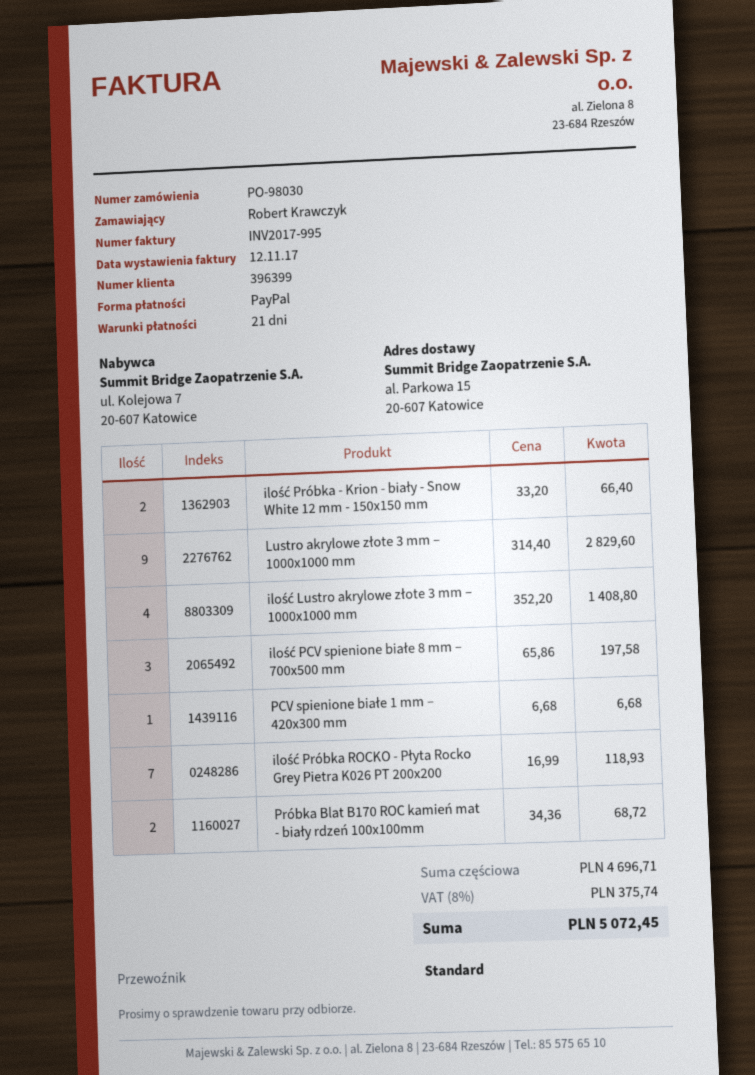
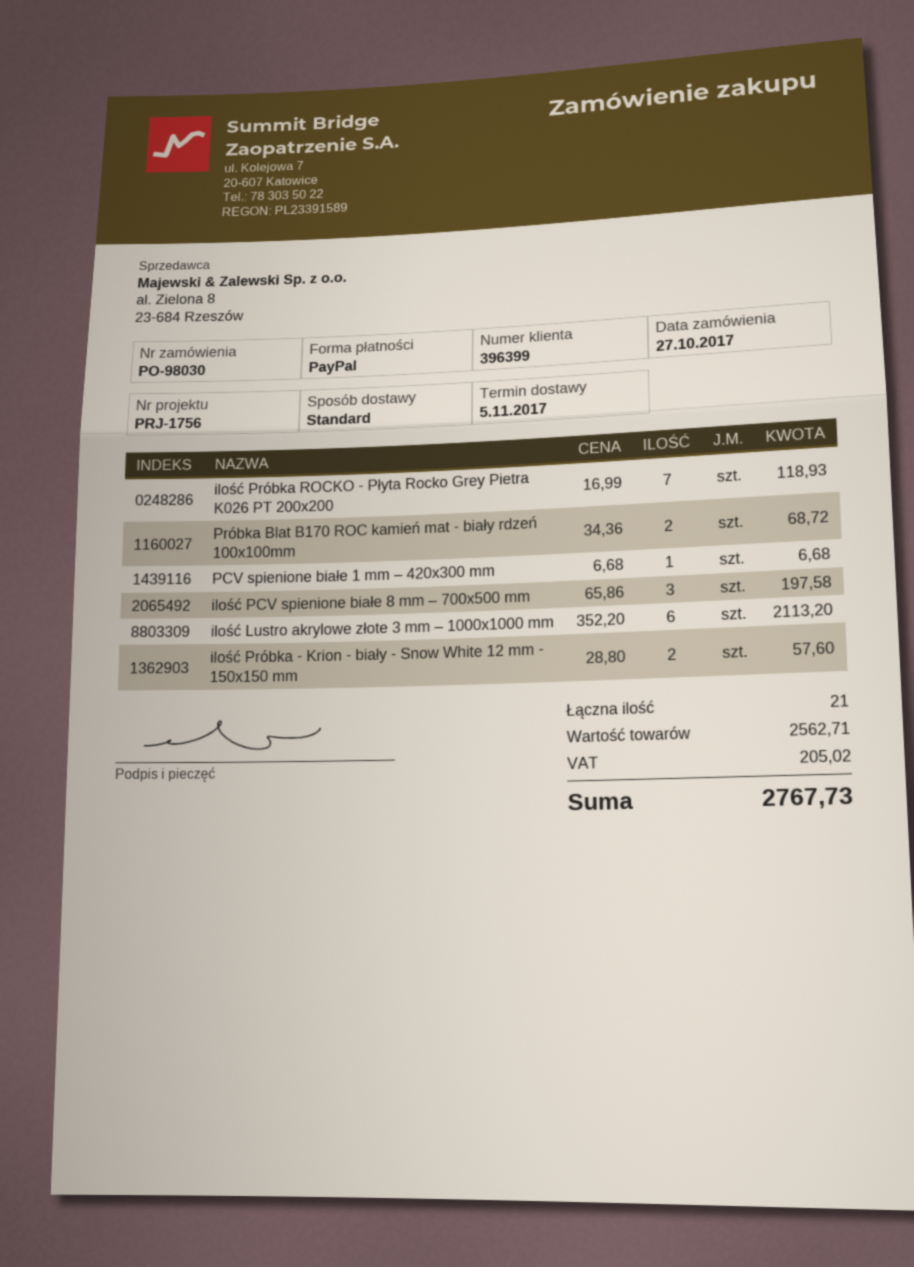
ilość Próbka - Krion - biały - Snow White 12 mm - 150x150 mm: 2 x 33.20 = 66.40 -> 2 x 28.80 = 57.60
Lustro akrylowe złote 3 mm – 1000x1000 mm: 9 x 314.40 = 2829.60 -> none
ilość Lustro akrylowe złote 3 mm – 1000x1000 mm: 4 x 352.20 = 1408.80 -> 6 x 352.20 = 2113.20
subtotal: 4696.71 -> 2562.71
tax: 375.74 -> 205.02
total: 5072.45 -> 2767.73

